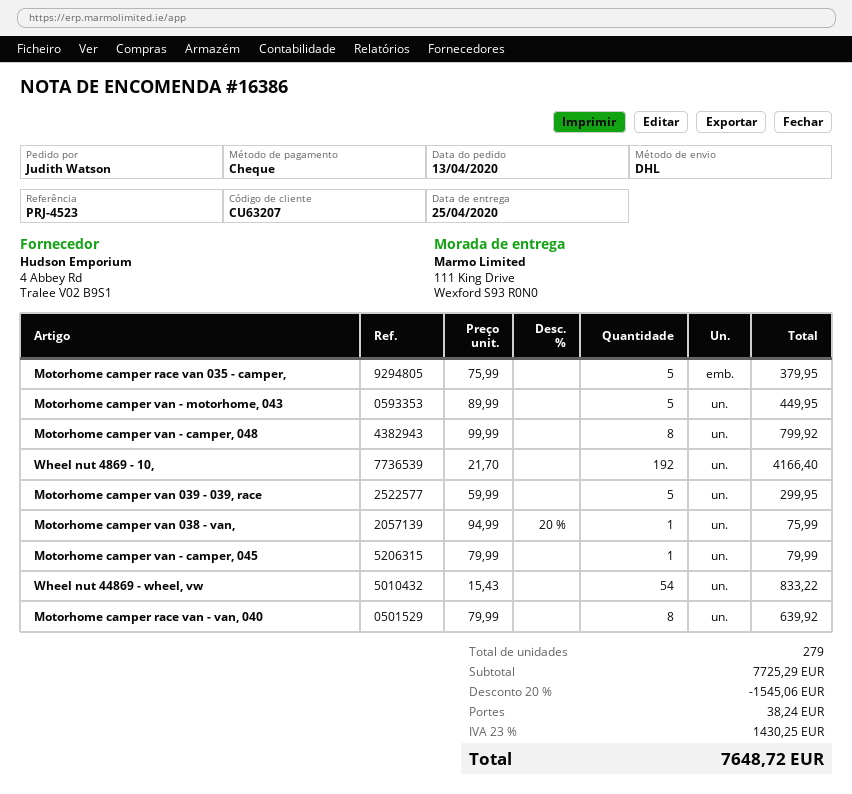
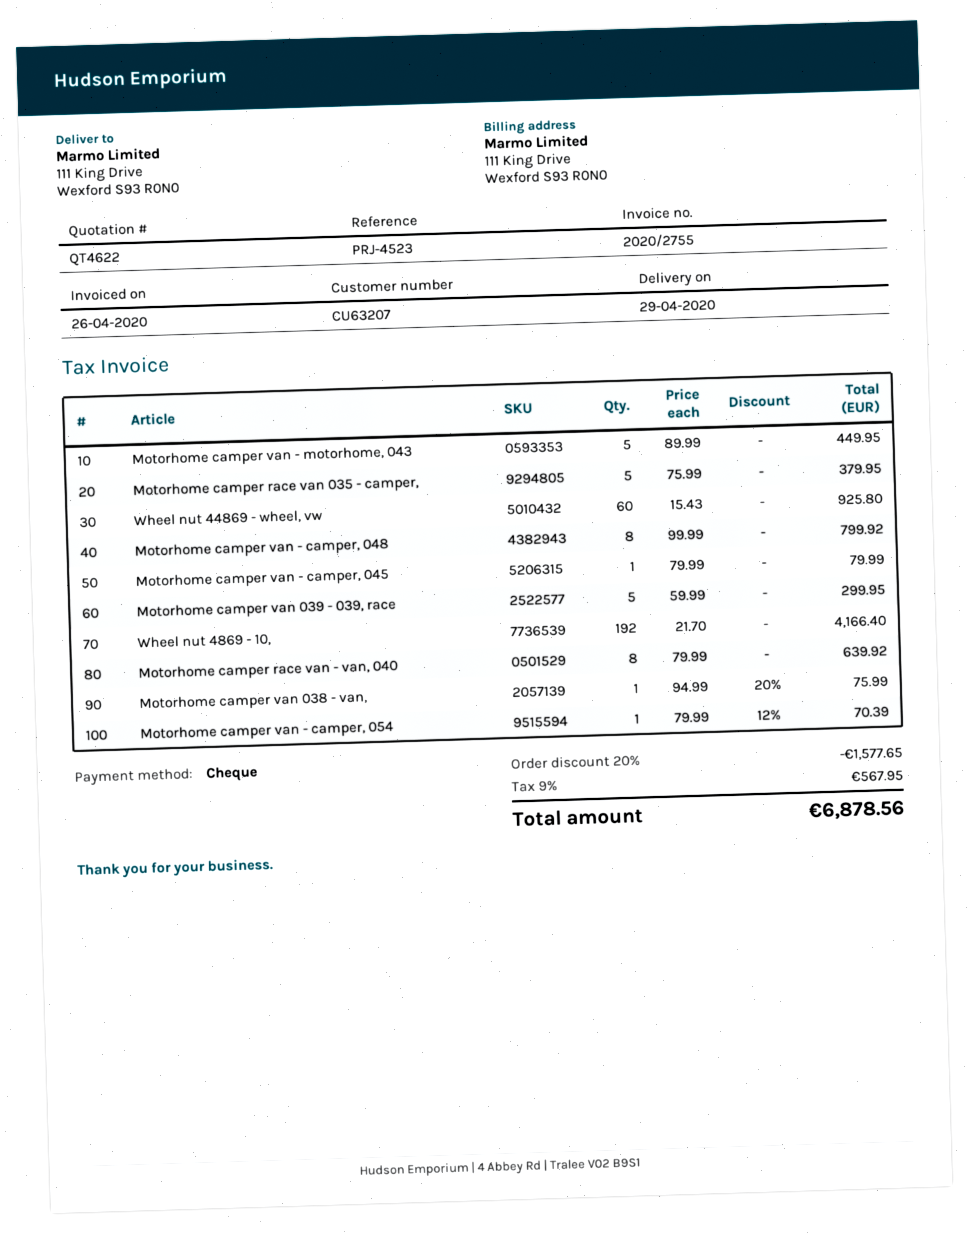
delivery date: 2020-04-25 -> 2020-04-29
Wheel nut 44869 - wheel, vw: 54 x 15.43 = 833.22 -> 60 x 15.43 = 925.80
Motorhome camper van - camper, 054: none -> 1 x 79.99 - 12% = 70.39
discount: 20% = 1545.06 -> 20% = 1577.65
shipping: 38.24 -> none
tax: 23% = 1430.25 -> 9% = 567.95
total: 7648.72 -> 6878.56

